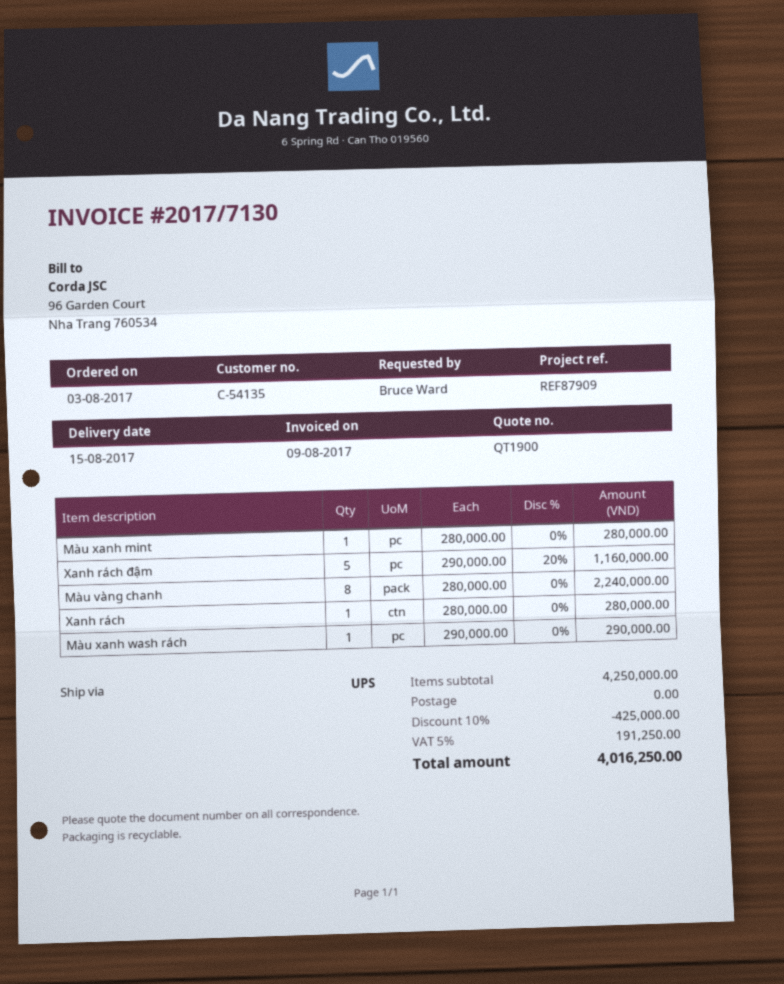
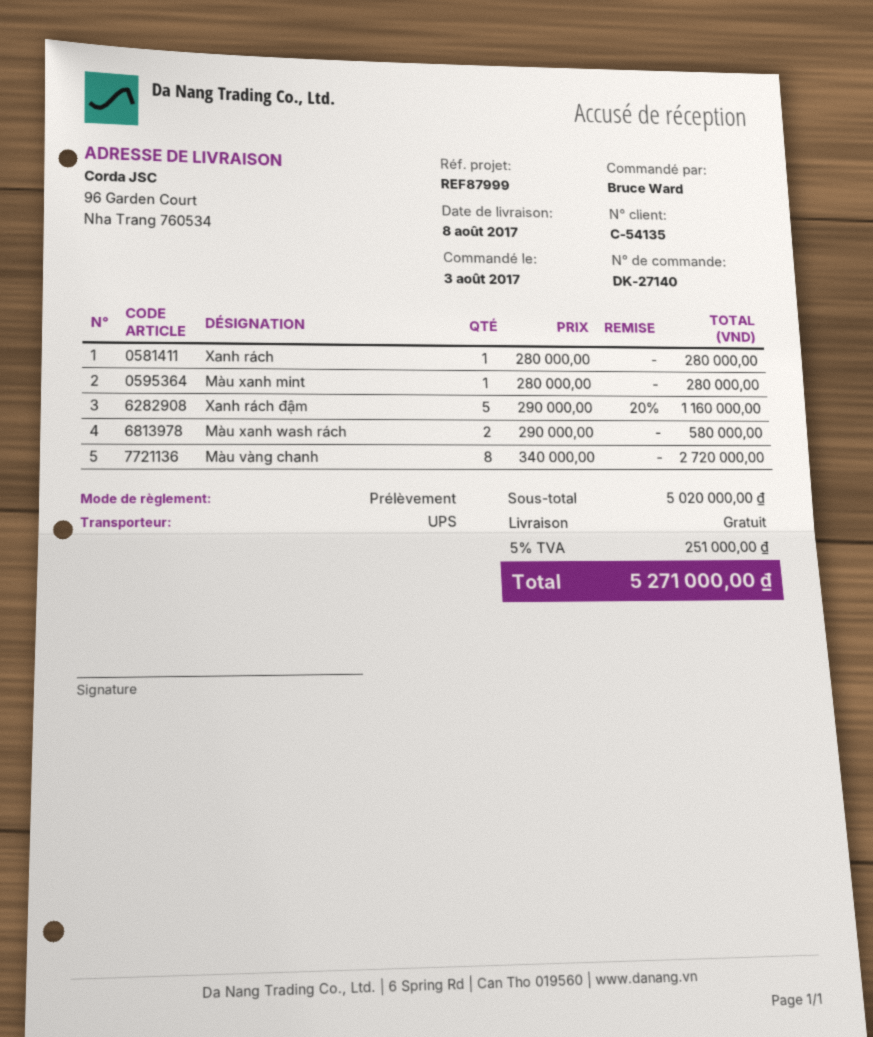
delivery date: 2017-08-15 -> 2017-08-08
reference: REF87909 -> REF87999
Màu vàng chanh: 8 x 280000.00 = 2240000.00 -> 8 x 340000.00 = 2720000.00
Màu xanh wash rách: 1 x 290000.00 = 290000.00 -> 2 x 290000.00 = 580000.00
subtotal: 4250000.00 -> 5020000.00
discount: 10% = 425000.00 -> none
tax: 5% = 191250.00 -> 5% = 251000.00
total: 4016250.00 -> 5271000.00

